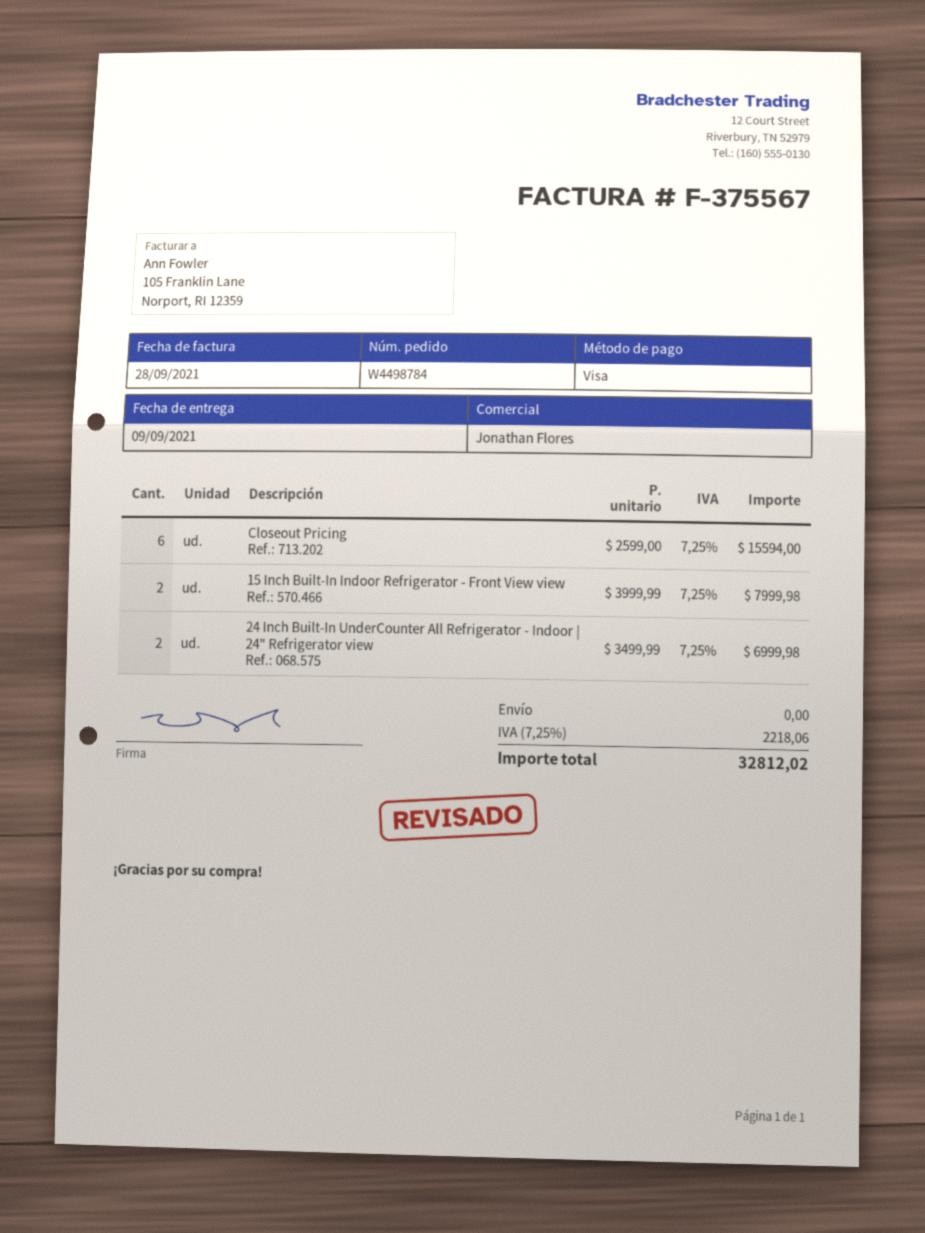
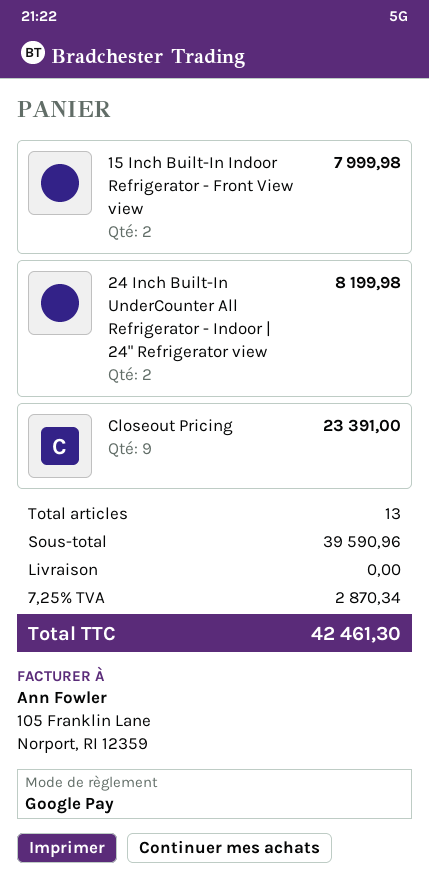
payment method: Visa -> Google Pay
Closeout Pricing: 6 for 15594.00 -> 9 for 23391.00
24 Inch Built-In UnderCounter All Refrigerator - Indoor | 24" Refrigerator view: 2 for 6999.98 -> 2 for 8199.98
tax: 7.25% = 2218.06 -> 7.25% = 2870.34
total: 32812.02 -> 42461.30

